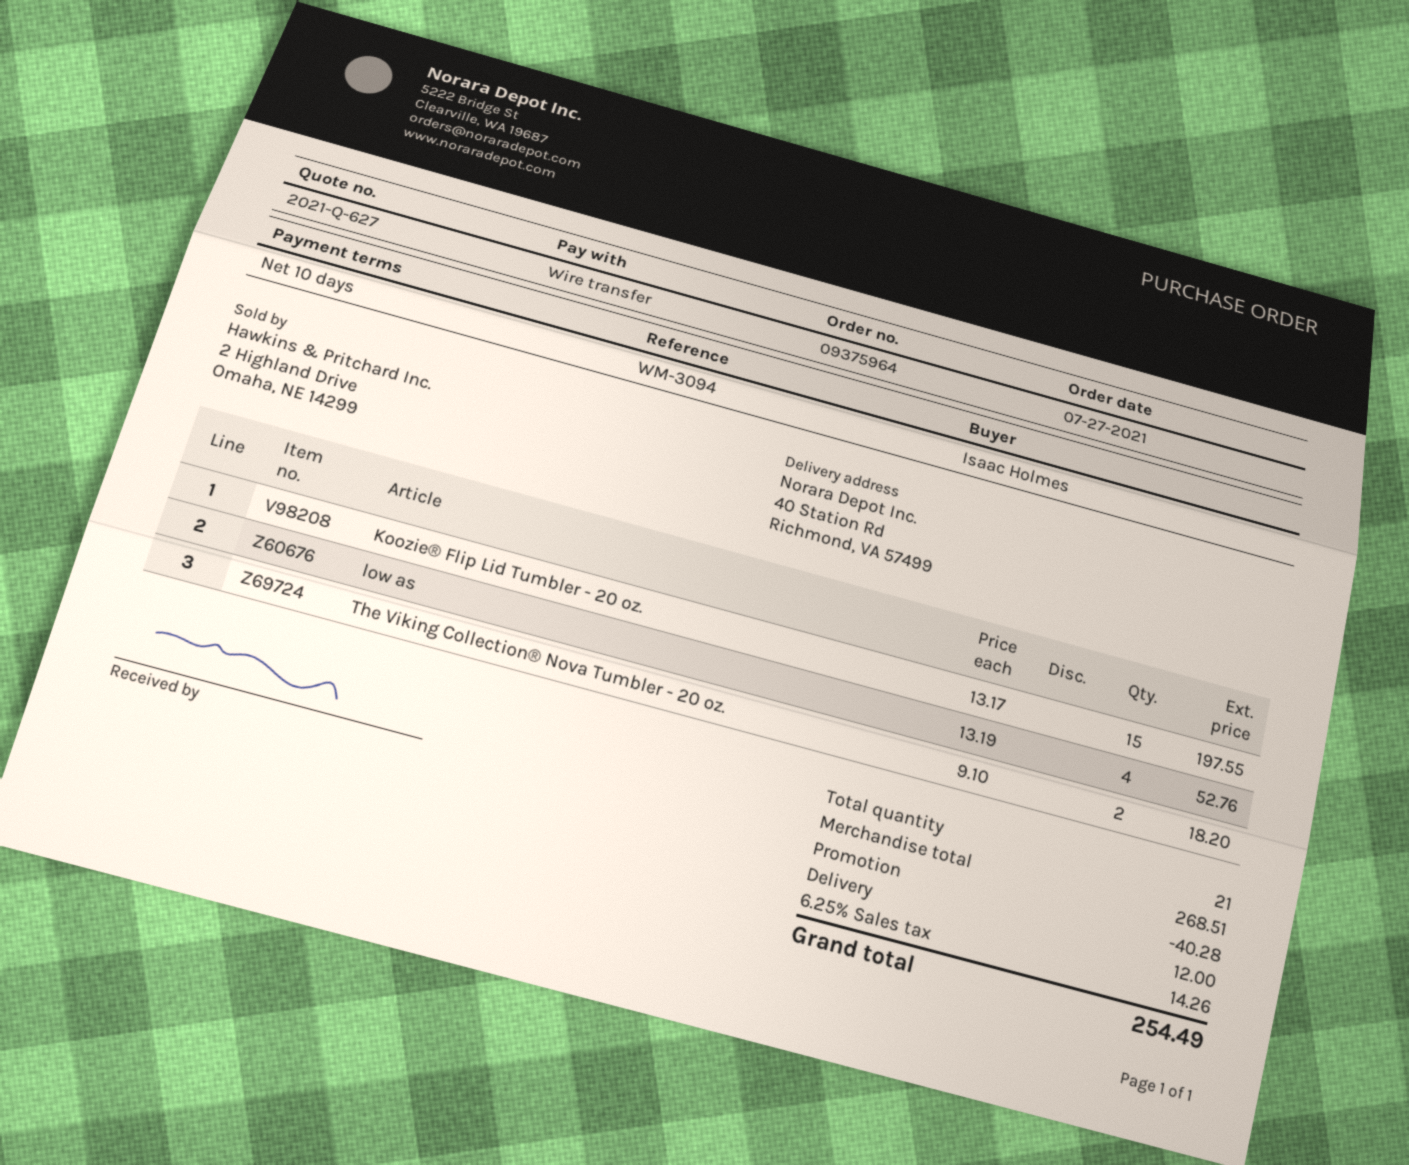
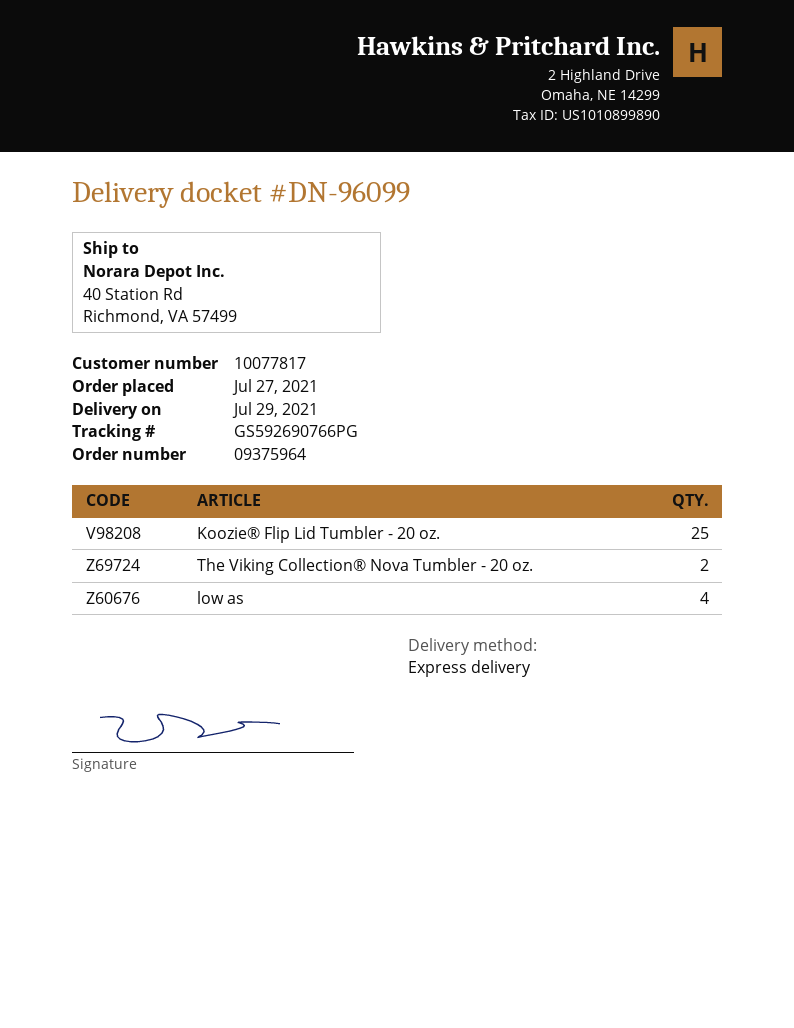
Koozie® Flip Lid Tumbler - 20 oz.: 15 -> 25

